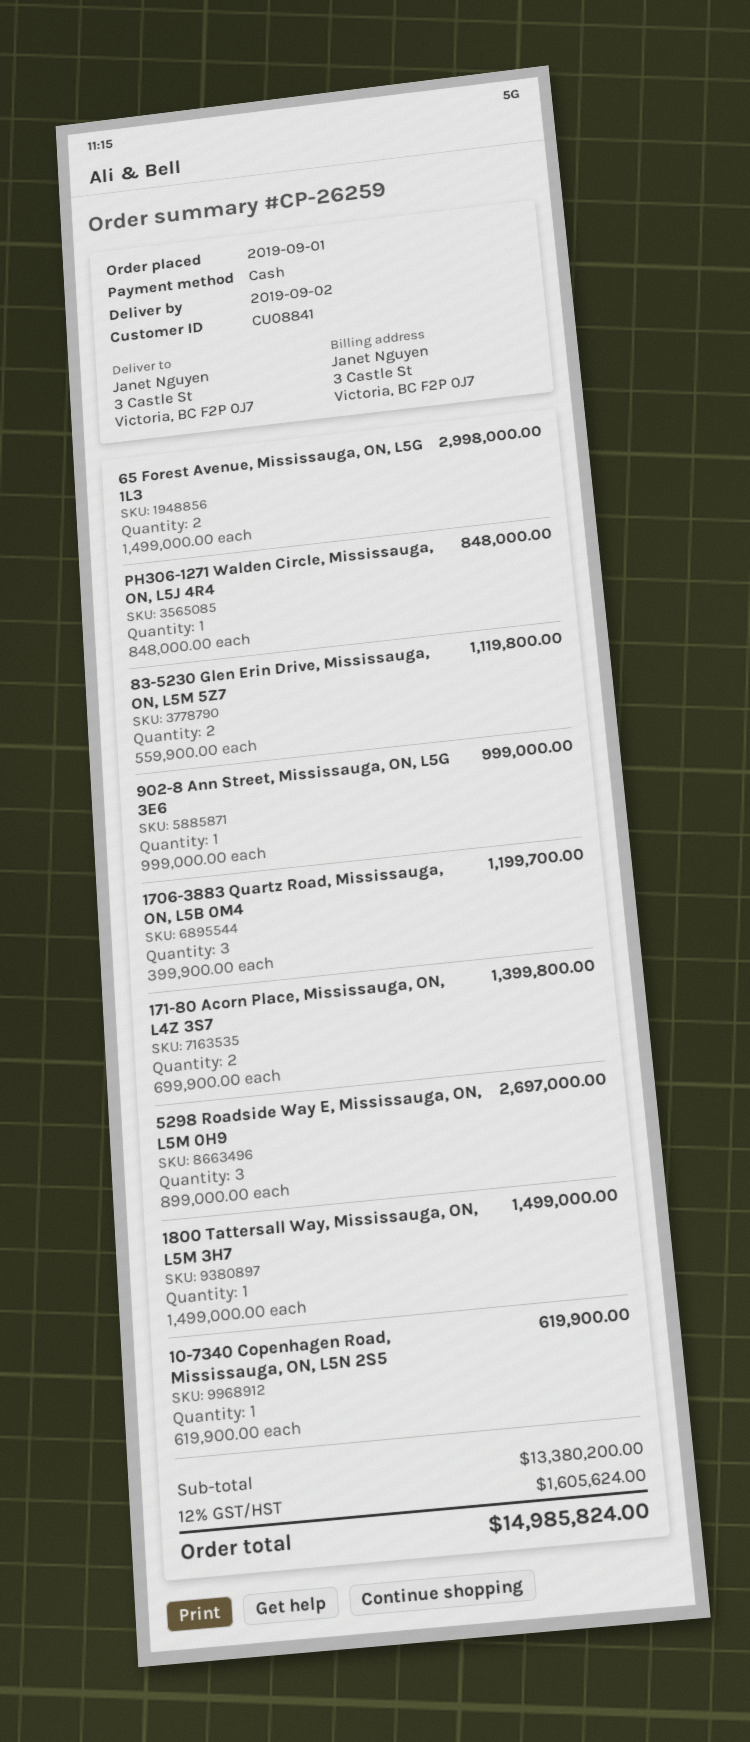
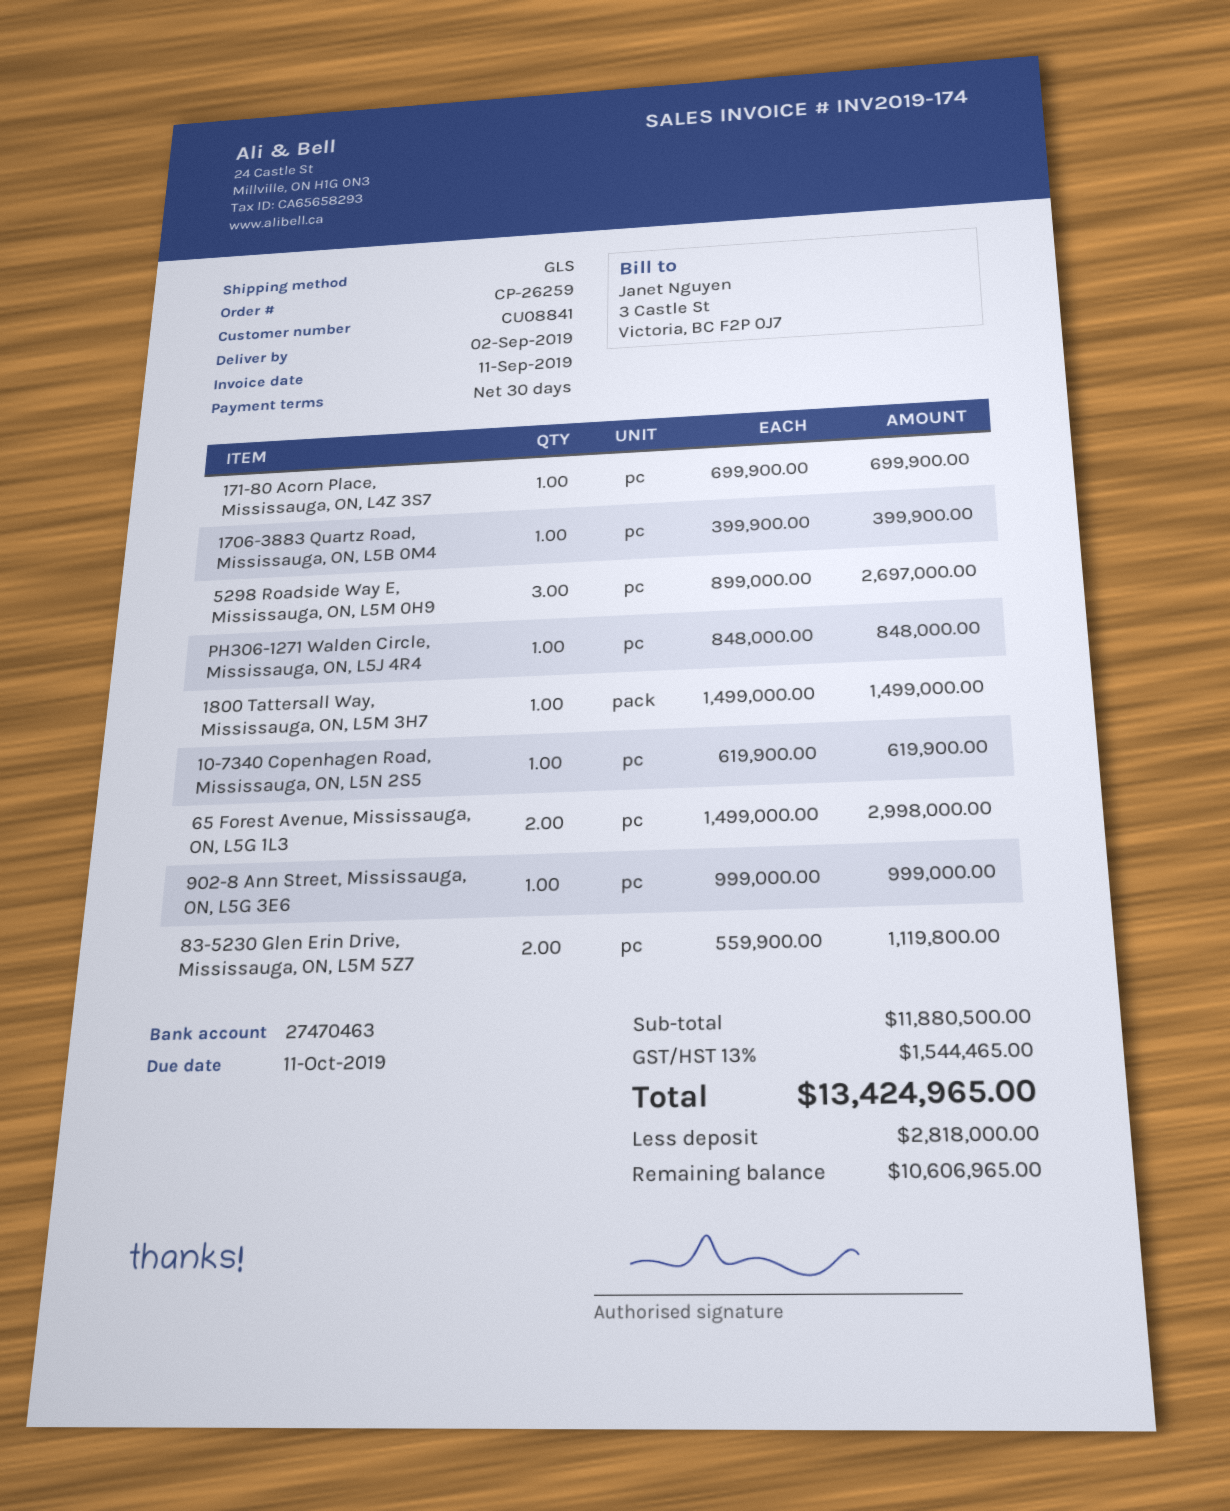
1706-3883 Quartz Road, Mississauga, ON, L5B 0M4: 3 x 399900.00 = 1199700.00 -> 1 x 399900.00 = 399900.00
171-80 Acorn Place, Mississauga, ON, L4Z 3S7: 2 x 699900.00 = 1399800.00 -> 1 x 699900.00 = 699900.00
subtotal: 13380200.00 -> 11880500.00
tax: 12% = 1605624.00 -> 13% = 1544465.00
total: 14985824.00 -> 13424965.00

